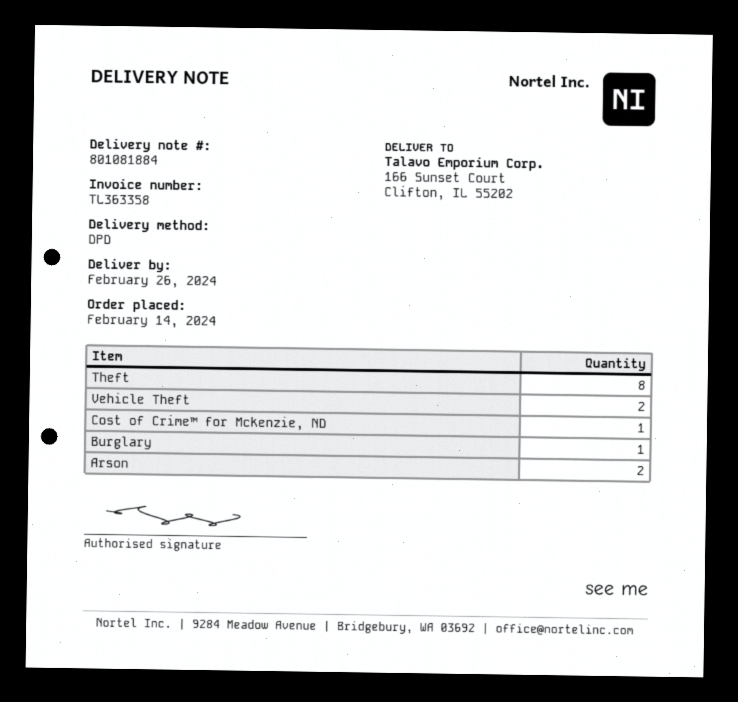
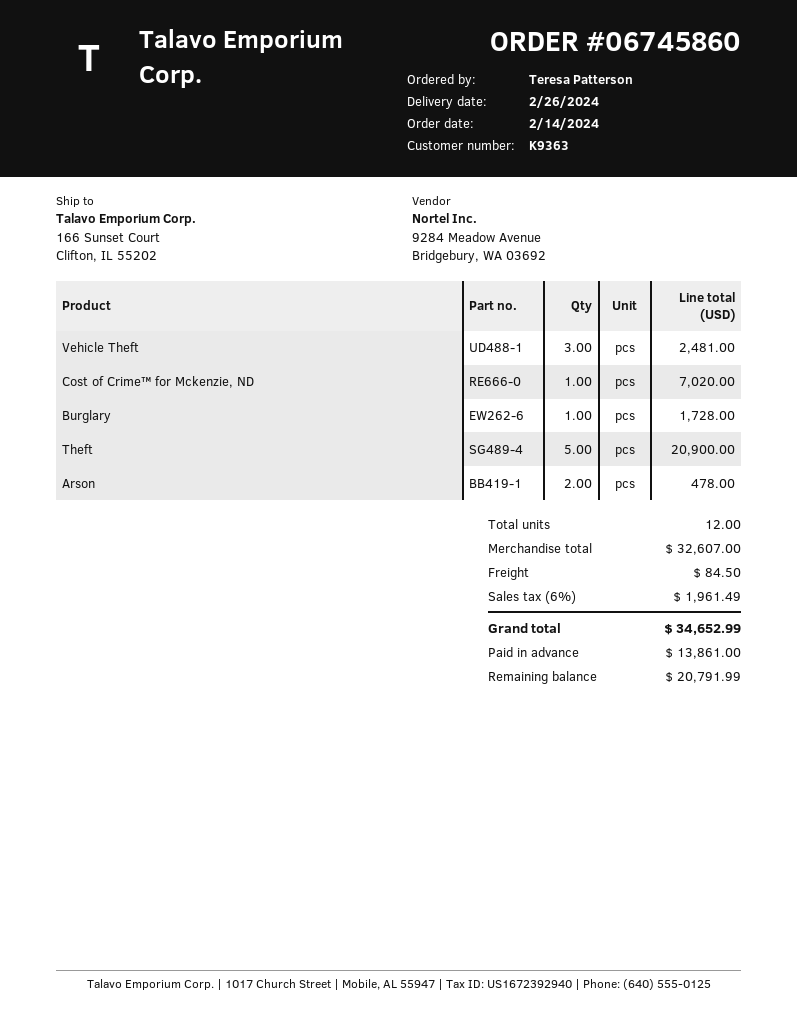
Theft: 8 -> 5
Vehicle Theft: 2 -> 3

